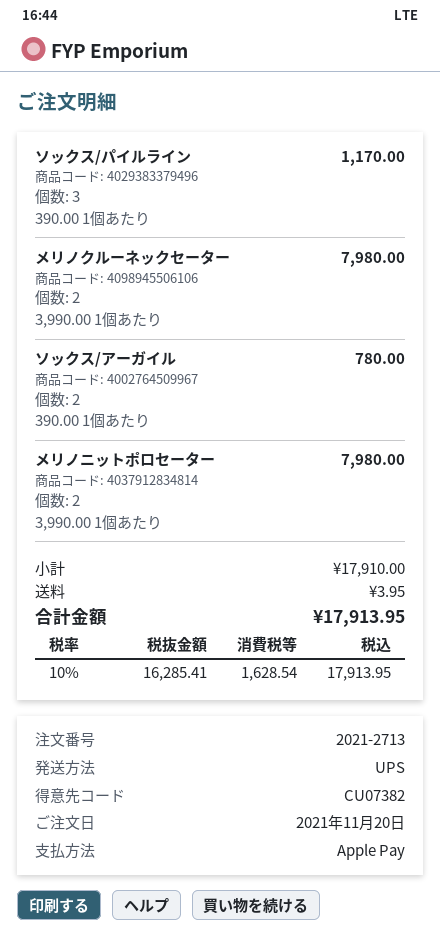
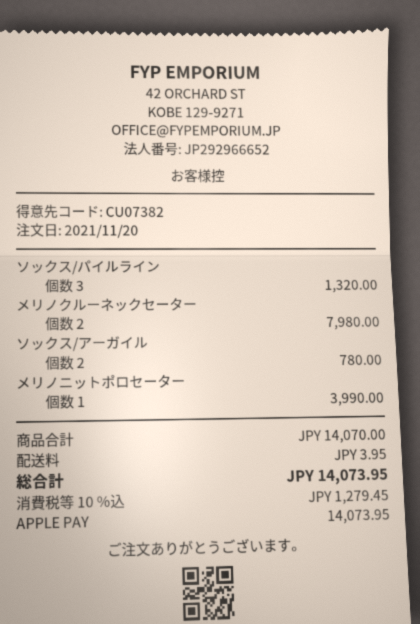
ソックス/パイルライン: 3 for 1170.00 -> 3 for 1320.00
メリノニットポロセーター: 2 for 7980.00 -> 1 for 3990.00
subtotal: 17910.00 -> 14070.00
tax: 10% = 1628.54 -> 10% = 1279.45
total: 17913.95 -> 14073.95

